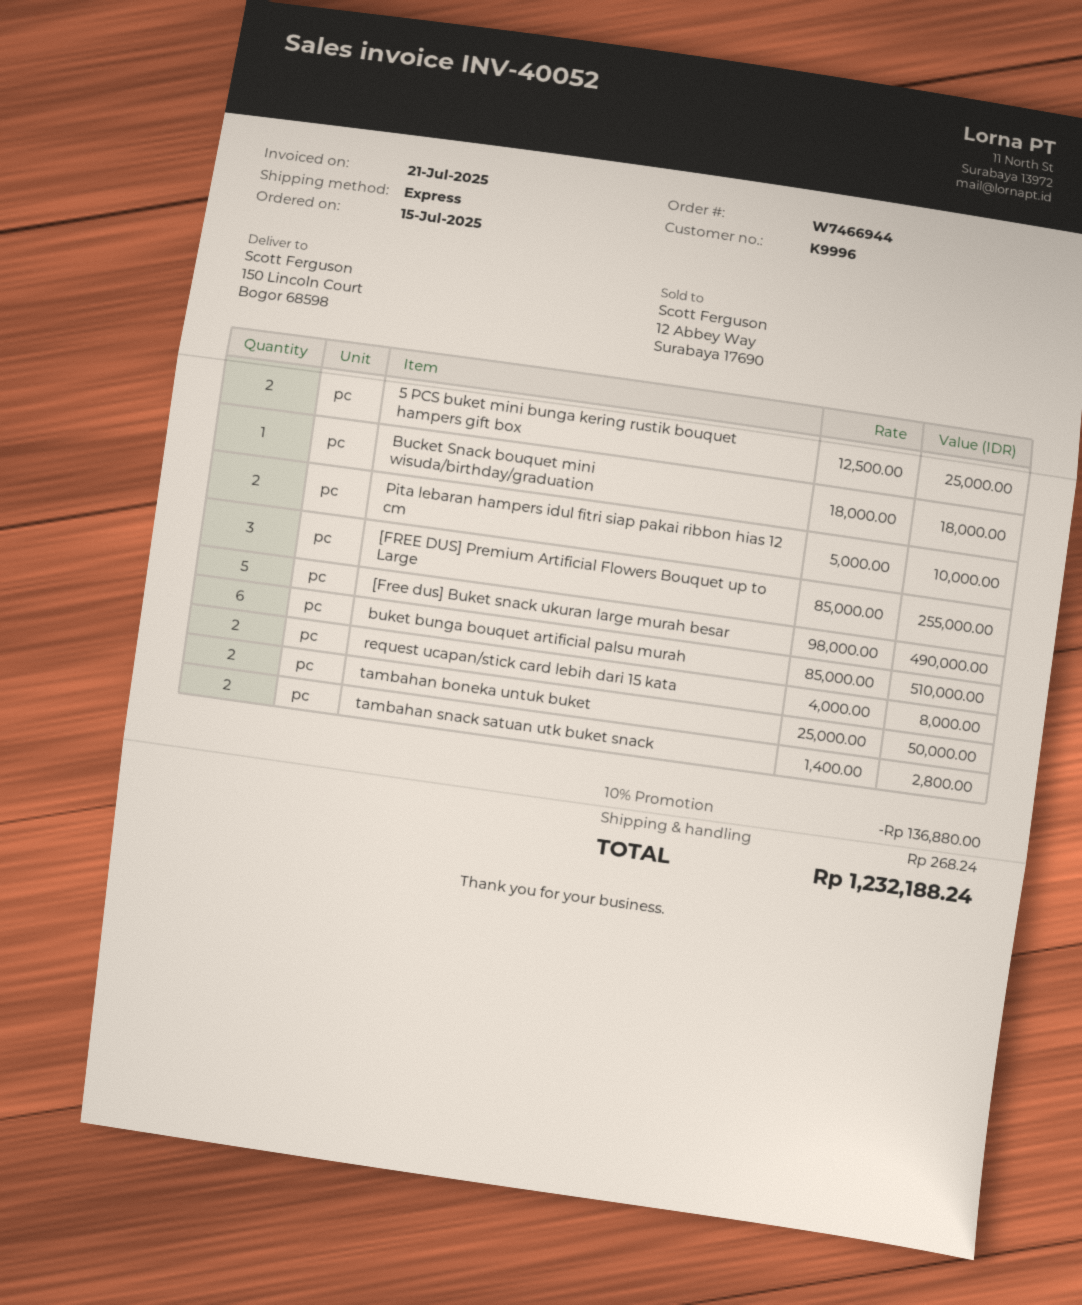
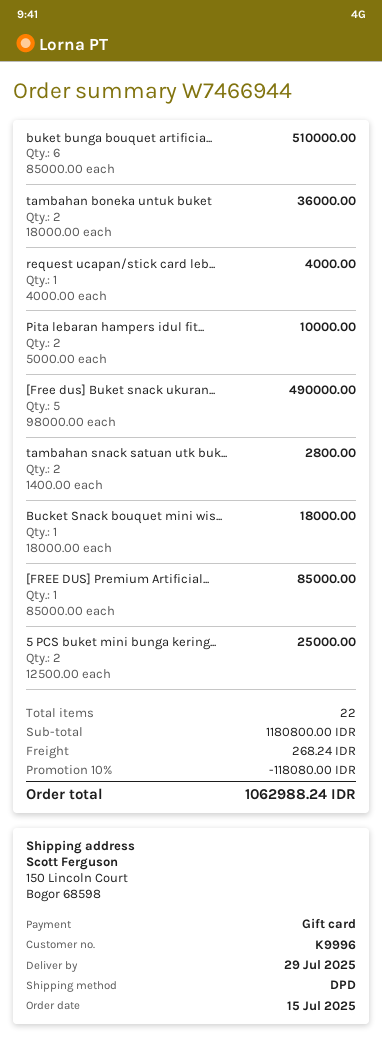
shipping method: express -> DPD
[FREE DUS] Premium Artificial Flowers Bouquet up to Large: 3 x 85000.00 = 255000.00 -> 1 x 85000.00 = 85000.00
request ucapan/stick card lebih dari 15 kata: 2 x 4000.00 = 8000.00 -> 1 x 4000.00 = 4000.00
tambahan boneka untuk buket: 2 x 25000.00 = 50000.00 -> 2 x 18000.00 = 36000.00
discount: 10% = 136880.00 -> 10% = 118080.00
total: 1232188.24 -> 1062988.24

